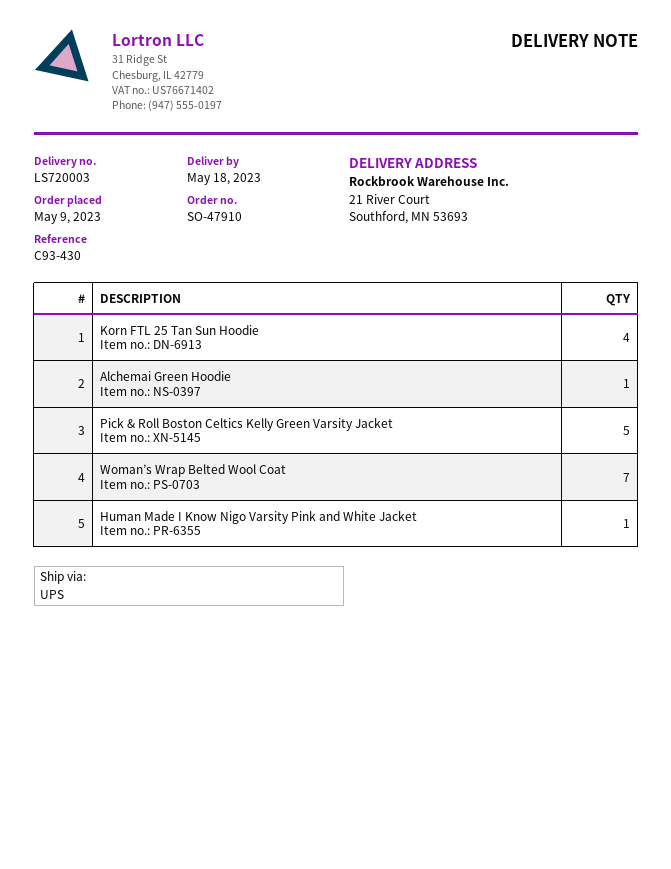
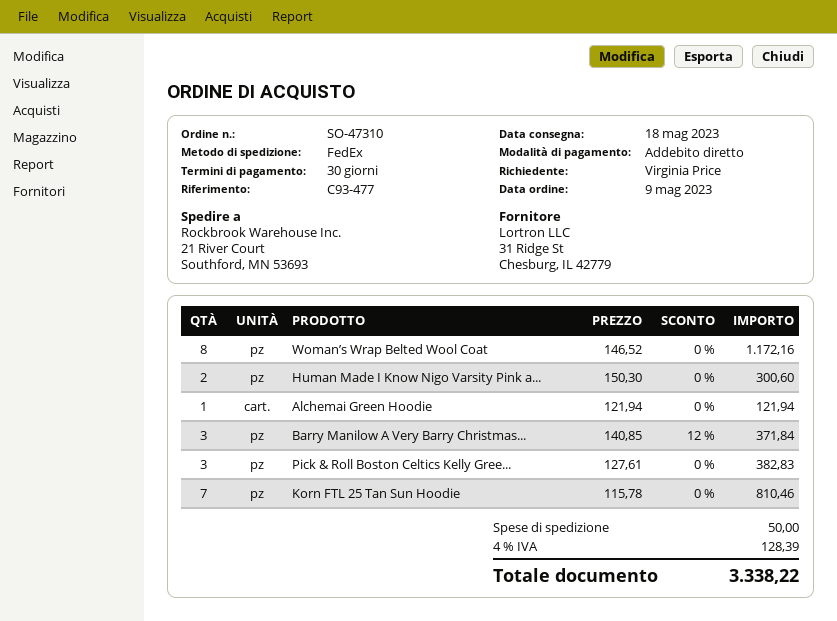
order number: SO-47910 -> SO-47310
reference: C93-430 -> C93-477
shipping method: UPS -> FedEx
Korn FTL 25 Tan Sun Hoodie: 4 -> 7
Pick & Roll Boston Celtics Kelly Green Varsity Jacket: 5 -> 3
Woman’s Wrap Belted Wool Coat: 7 -> 8
Human Made I Know Nigo Varsity Pink and White Jacket: 1 -> 2
Barry Manilow A Very Barry Christmas...: none -> 3

